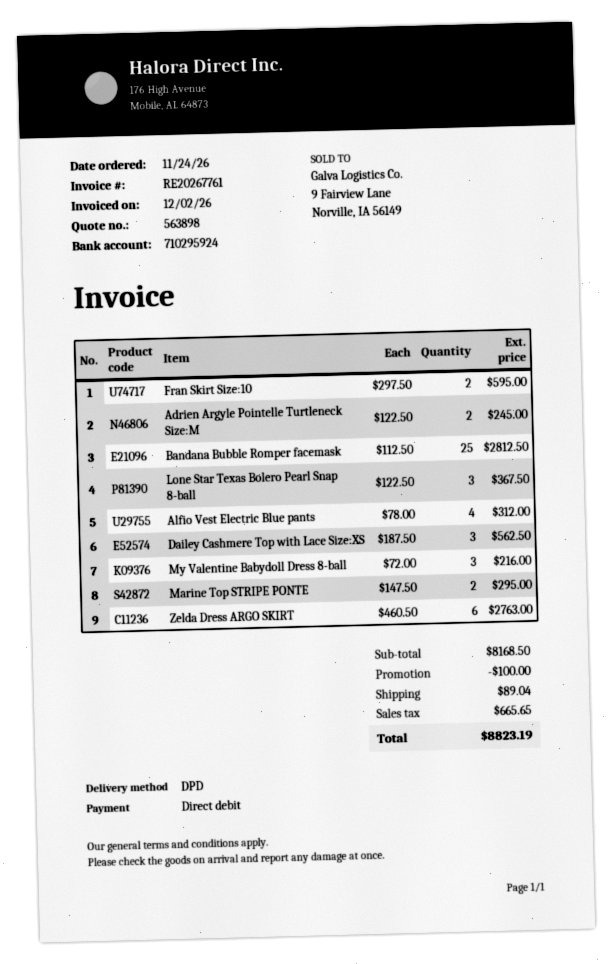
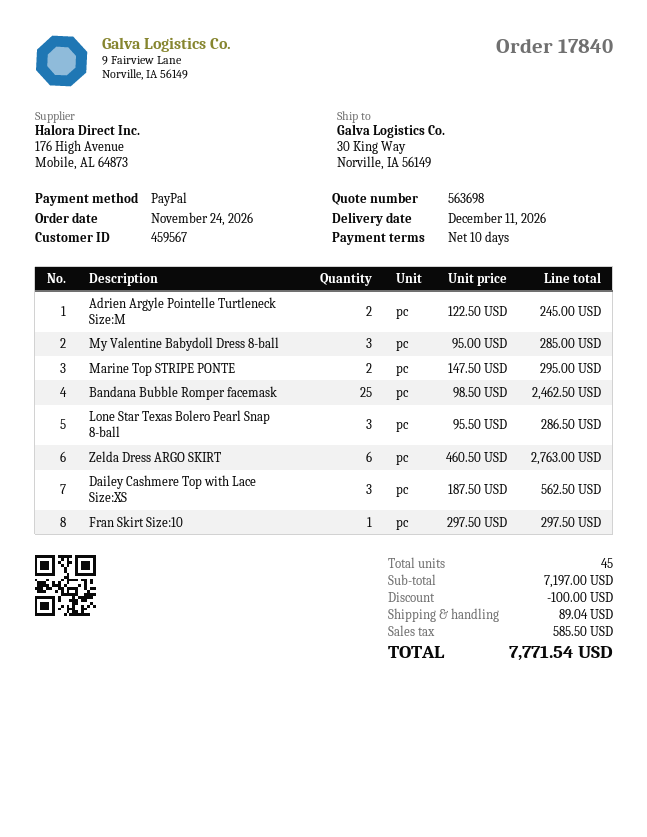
quote number: 563898 -> 563698
payment method: direct debit -> PayPal
Fran Skirt Size:10: 2 x 297.50 = 595.00 -> 1 x 297.50 = 297.50
Bandana Bubble Romper facemask: 25 x 112.50 = 2812.50 -> 25 x 98.50 = 2462.50
Lone Star Texas Bolero Pearl Snap 8-ball: 3 x 122.50 = 367.50 -> 3 x 95.50 = 286.50
Alfio Vest Electric Blue pants: 4 x 78.00 = 312.00 -> none
My Valentine Babydoll Dress 8-ball: 3 x 72.00 = 216.00 -> 3 x 95.00 = 285.00
subtotal: 8168.50 -> 7197.00
tax: 665.65 -> 585.50
total: 8823.19 -> 7771.54

